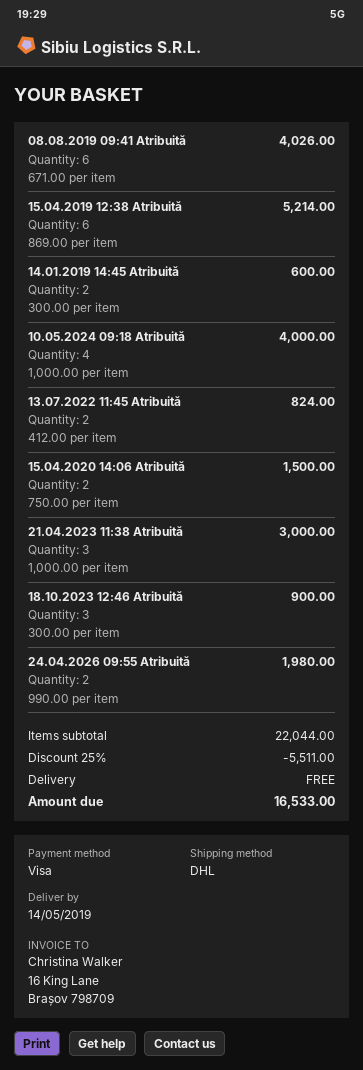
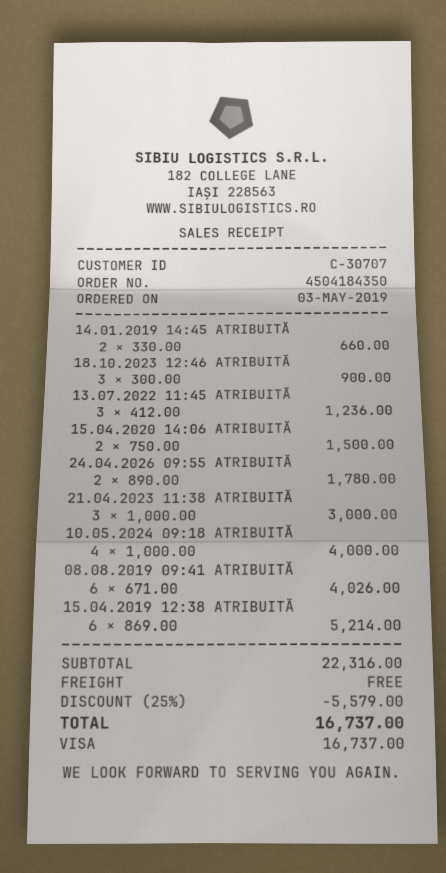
14.01.2019 14:45 Atribuită: 2 x 300.00 = 600.00 -> 2 x 330.00 = 660.00
13.07.2022 11:45 Atribuită: 2 x 412.00 = 824.00 -> 3 x 412.00 = 1236.00
24.04.2026 09:55 Atribuită: 2 x 990.00 = 1980.00 -> 2 x 890.00 = 1780.00
subtotal: 22044.00 -> 22316.00
discount: 25% = 5511.00 -> 25% = 5579.00
total: 16533.00 -> 16737.00

